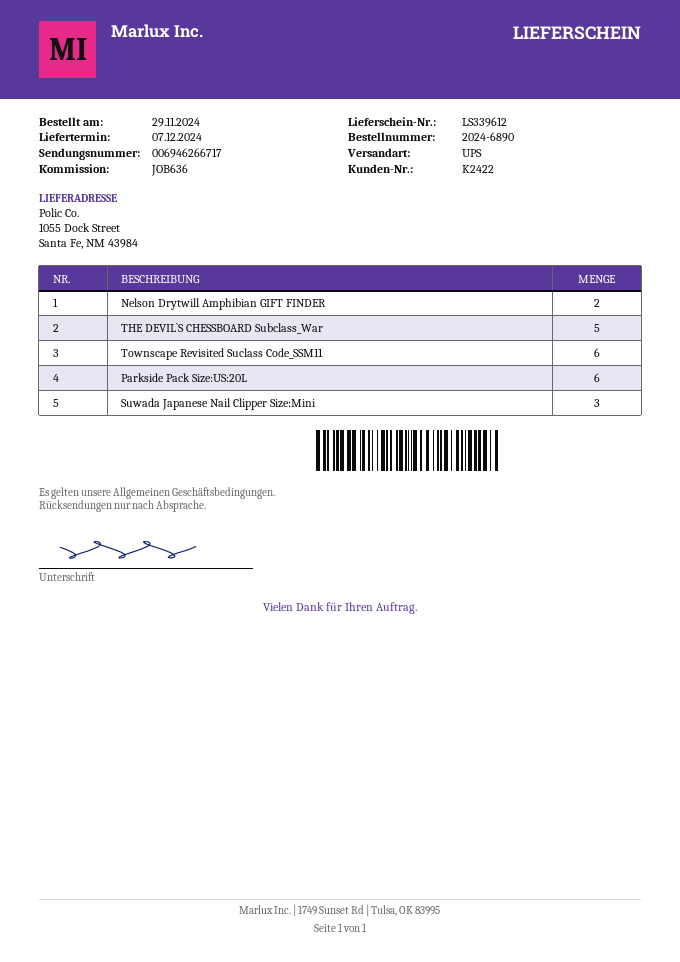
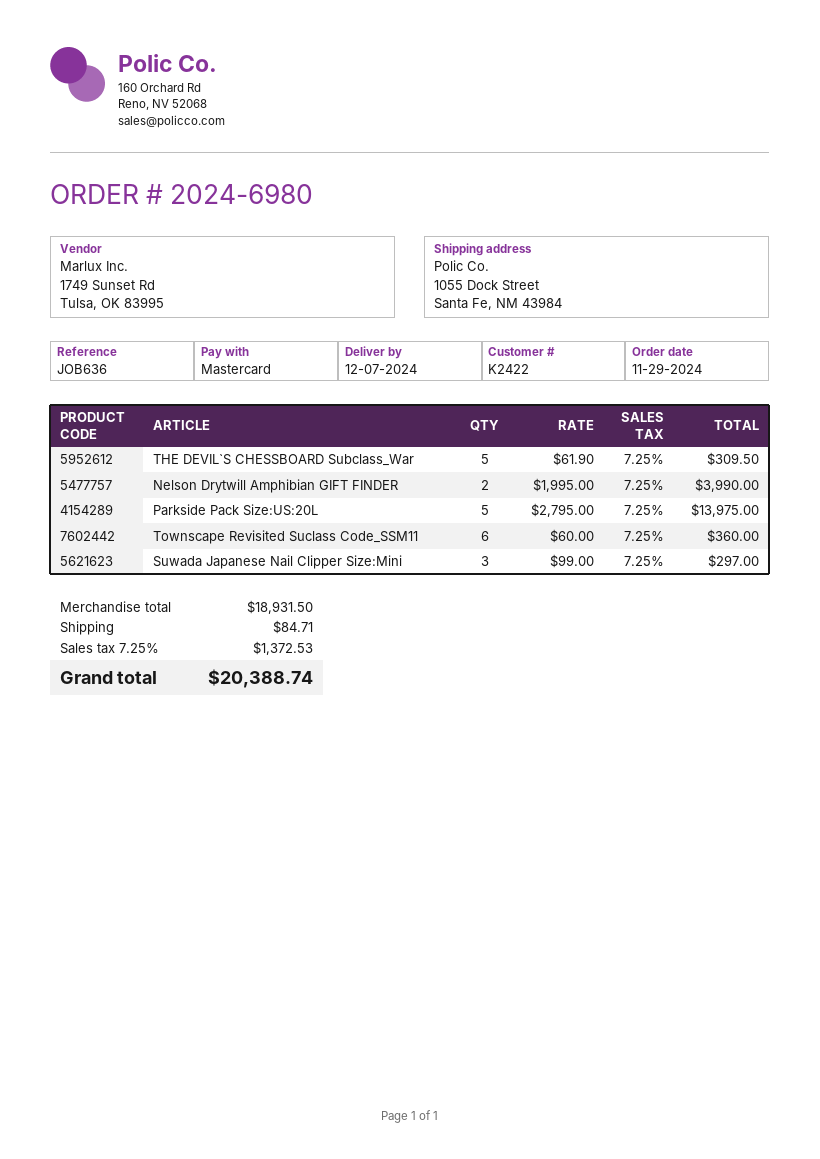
order number: 2024-6890 -> 2024-6980
Parkside Pack Size:US:20L: 6 -> 5

